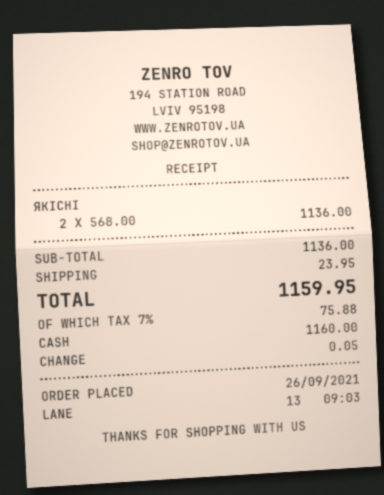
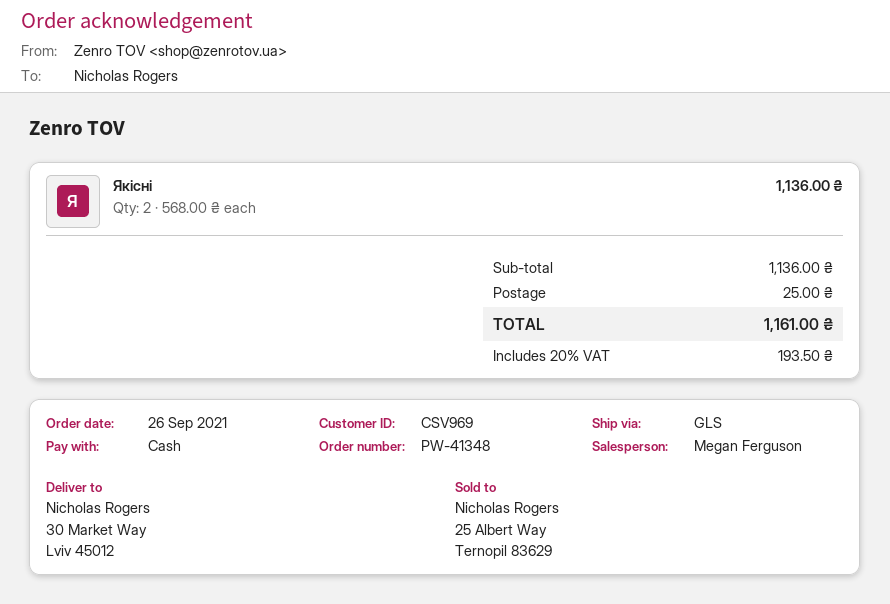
shipping: 23.95 -> 25.00
tax: 7% = 75.88 -> 20% = 193.50
total: 1159.95 -> 1161.00

